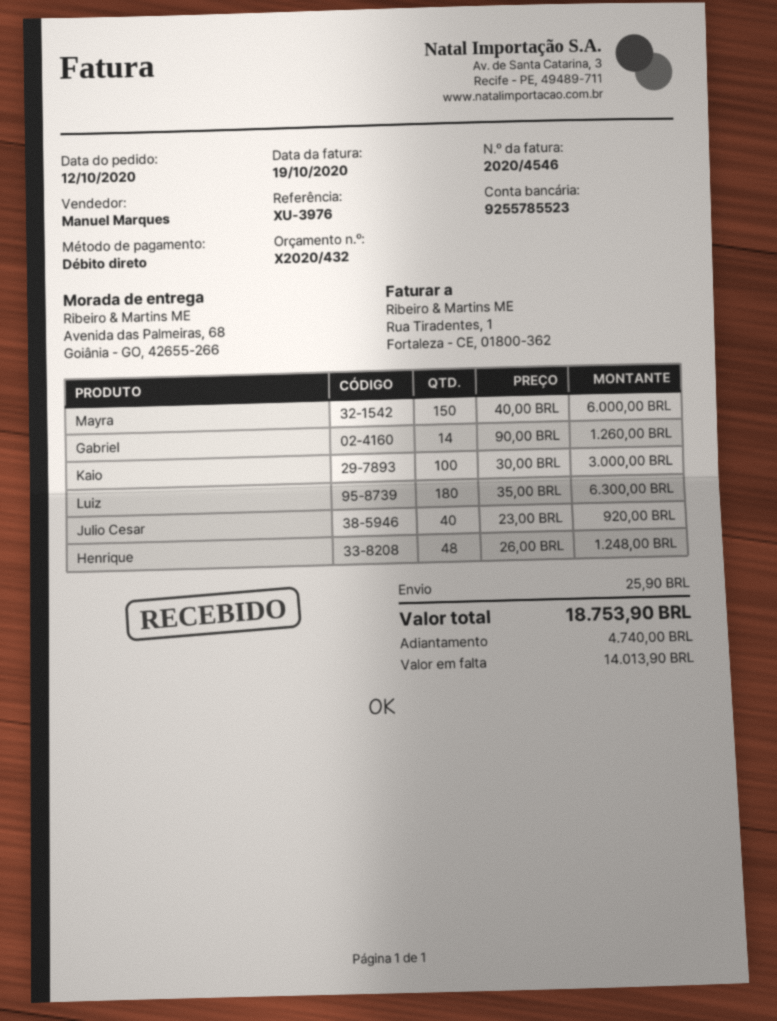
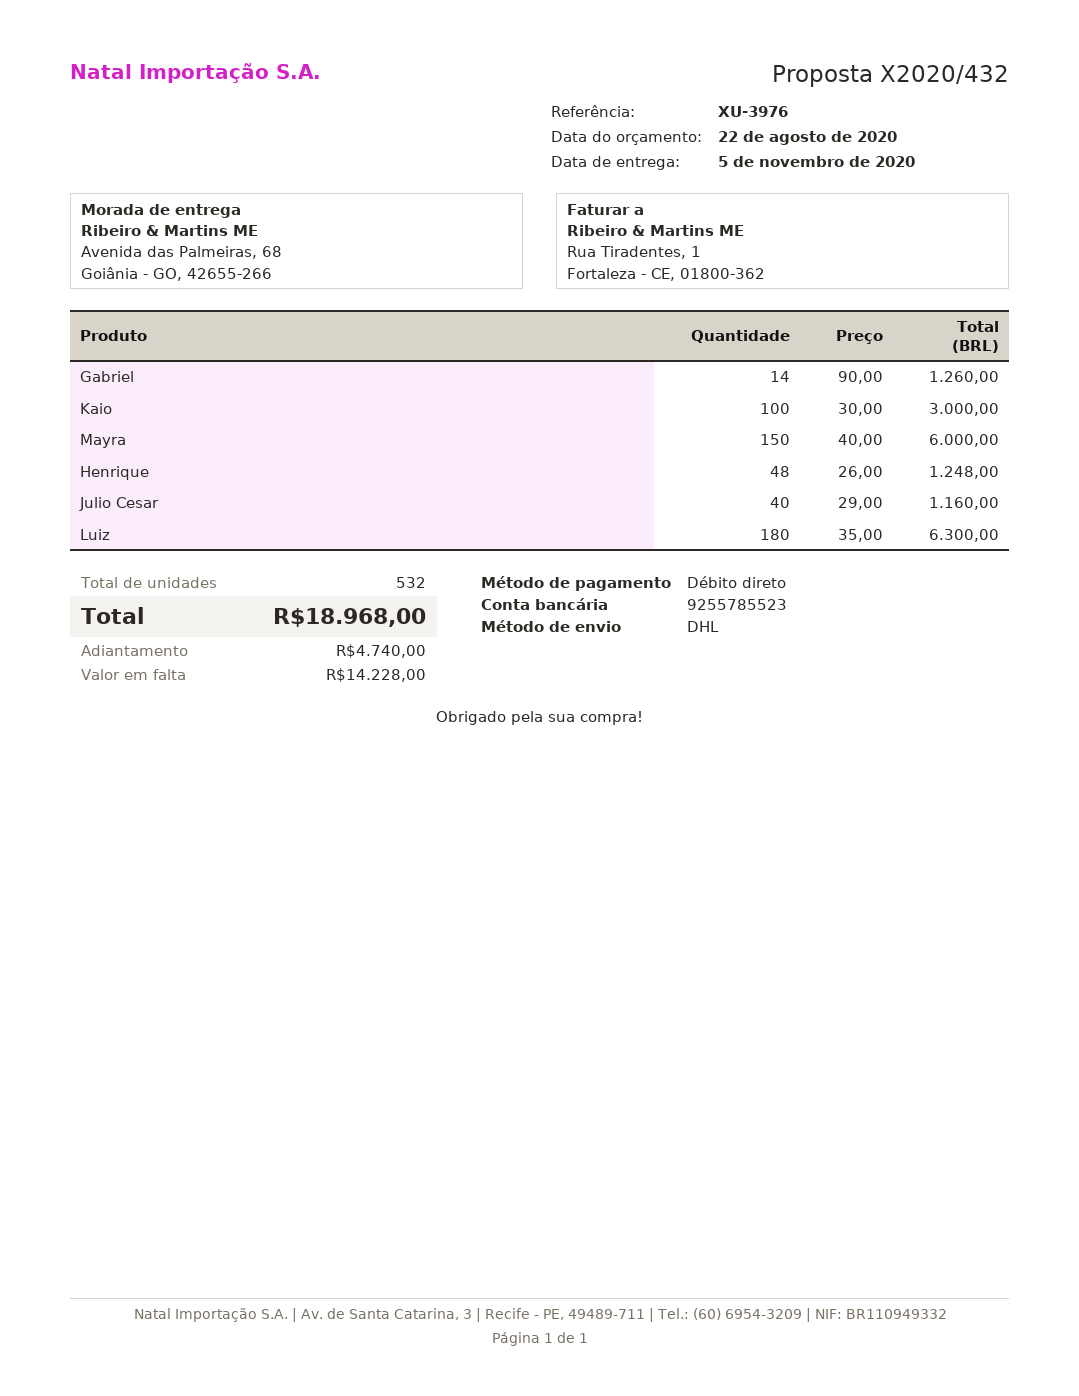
Julio Cesar: 40 x 23.00 = 920.00 -> 40 x 29.00 = 1160.00
shipping: 25.90 -> none
total: 18753.90 -> 18968.00
balance: 14013.90 -> 14228.00

